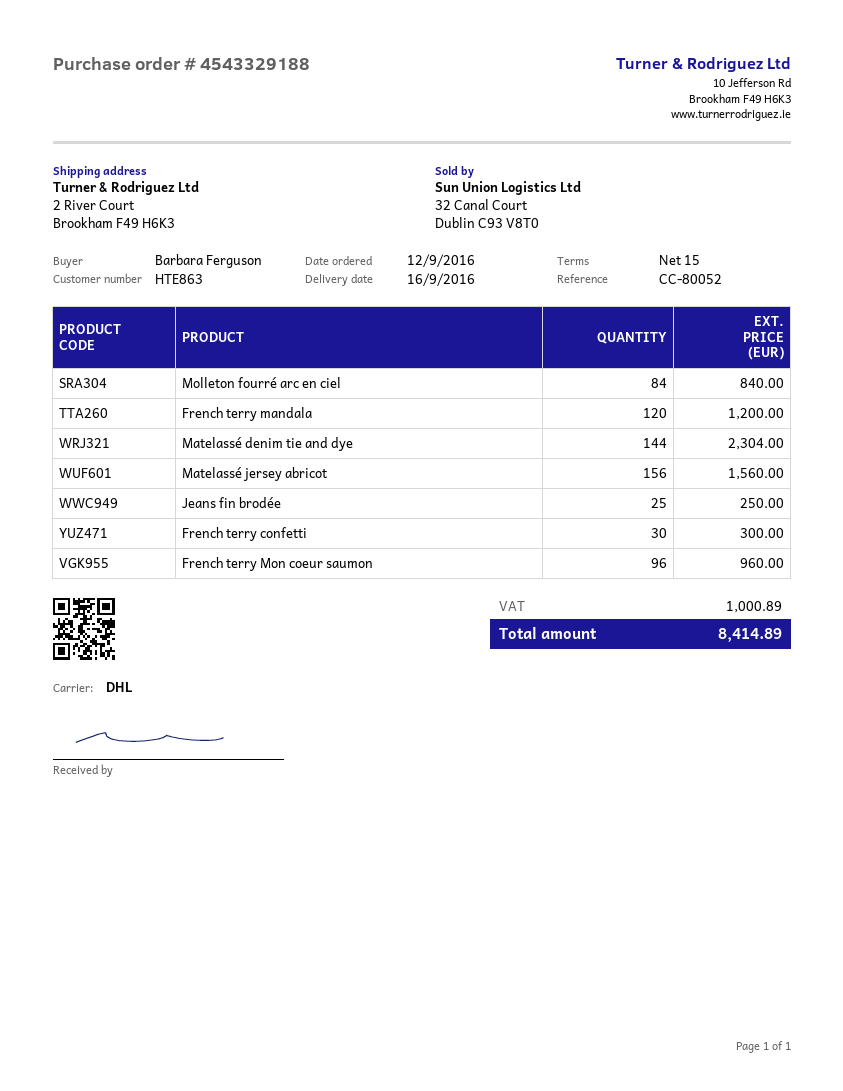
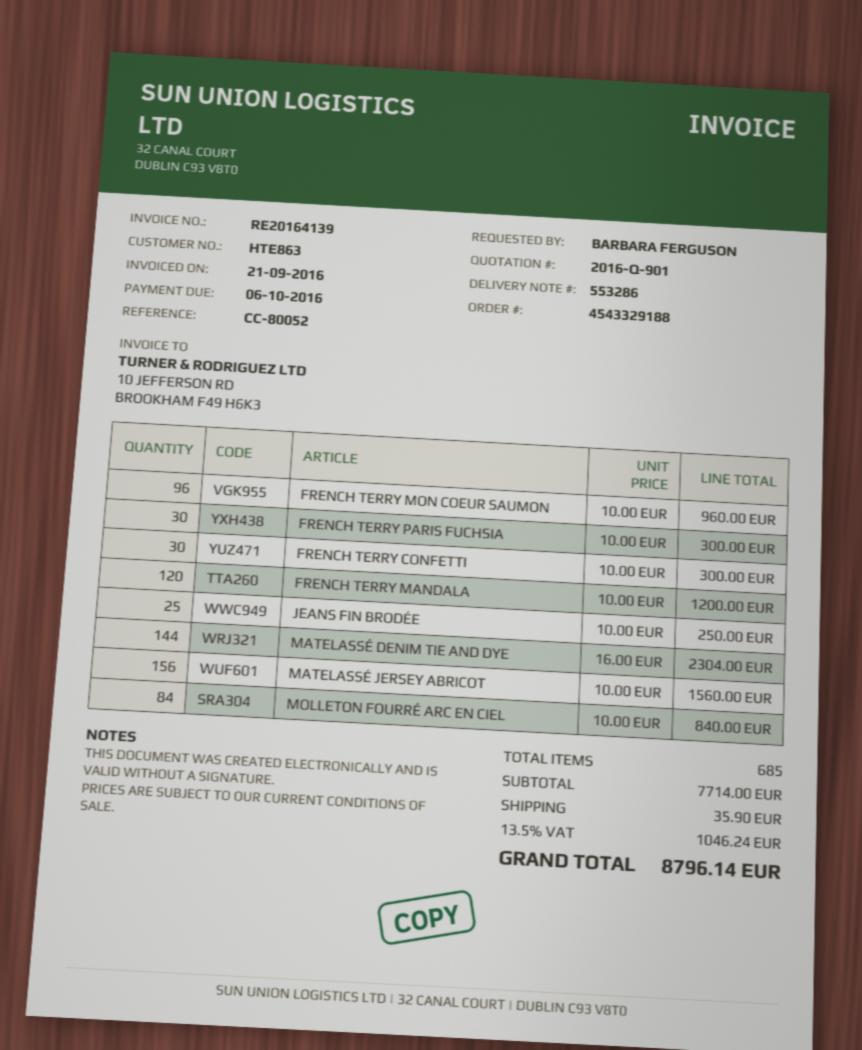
FRENCH TERRY PARIS FUCHSIA: none -> 30 for 300.00
shipping: none -> 35.90
tax: 1000.89 -> 1046.24
total: 8414.89 -> 8796.14

